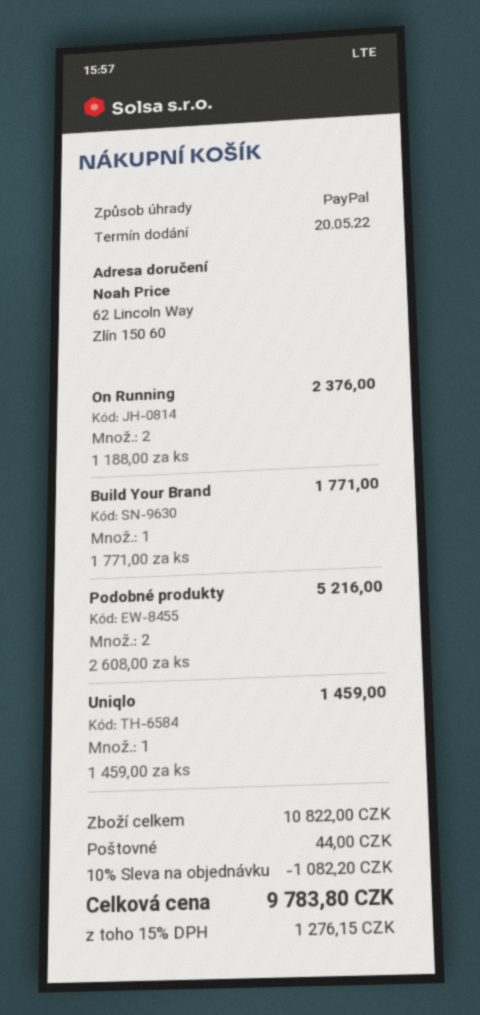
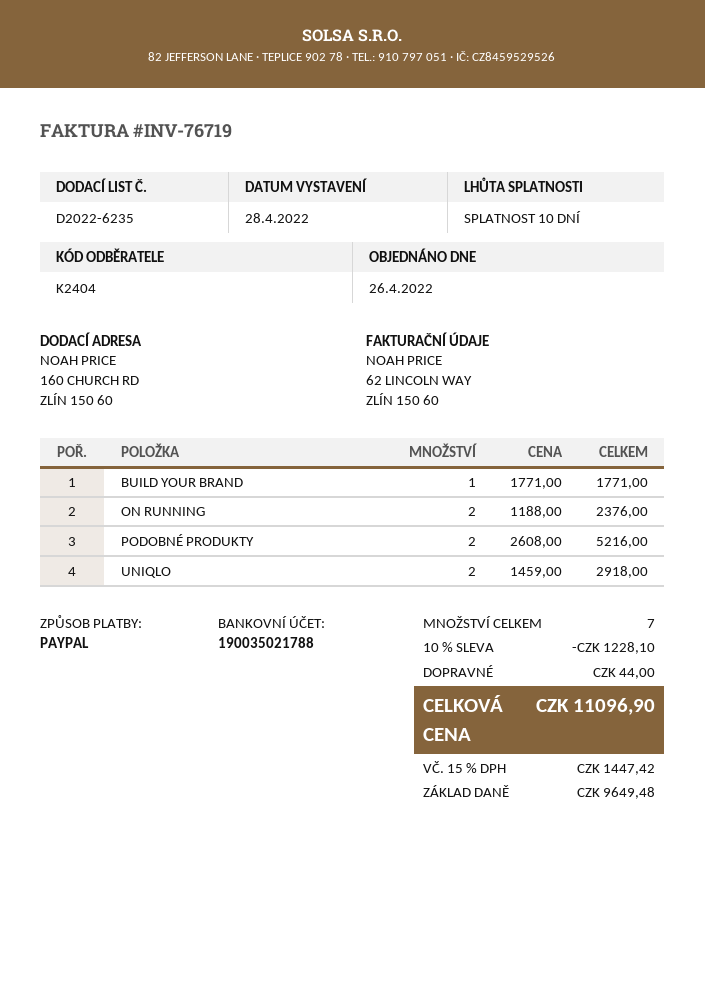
ship to: 62 Lincoln Way, Zlín 150 60 -> 160 CHURCH RD, ZLÍN 150 60
Uniqlo: 1 x 1459.00 = 1459.00 -> 2 x 1459.00 = 2918.00
discount: 10% = 1082.20 -> 10% = 1228.10
tax: 15% = 1276.15 -> 15% = 1447.42
total: 9783.80 -> 11096.90

